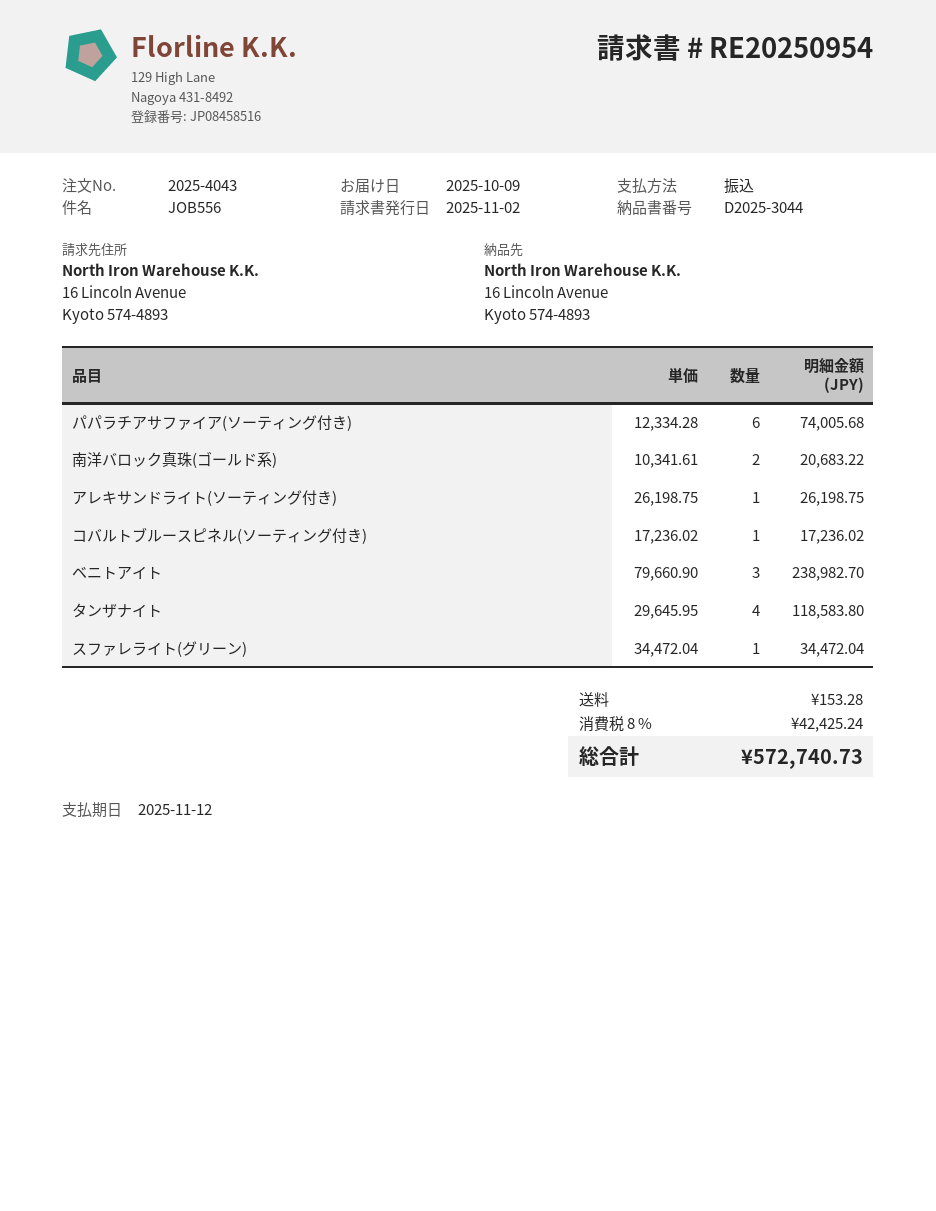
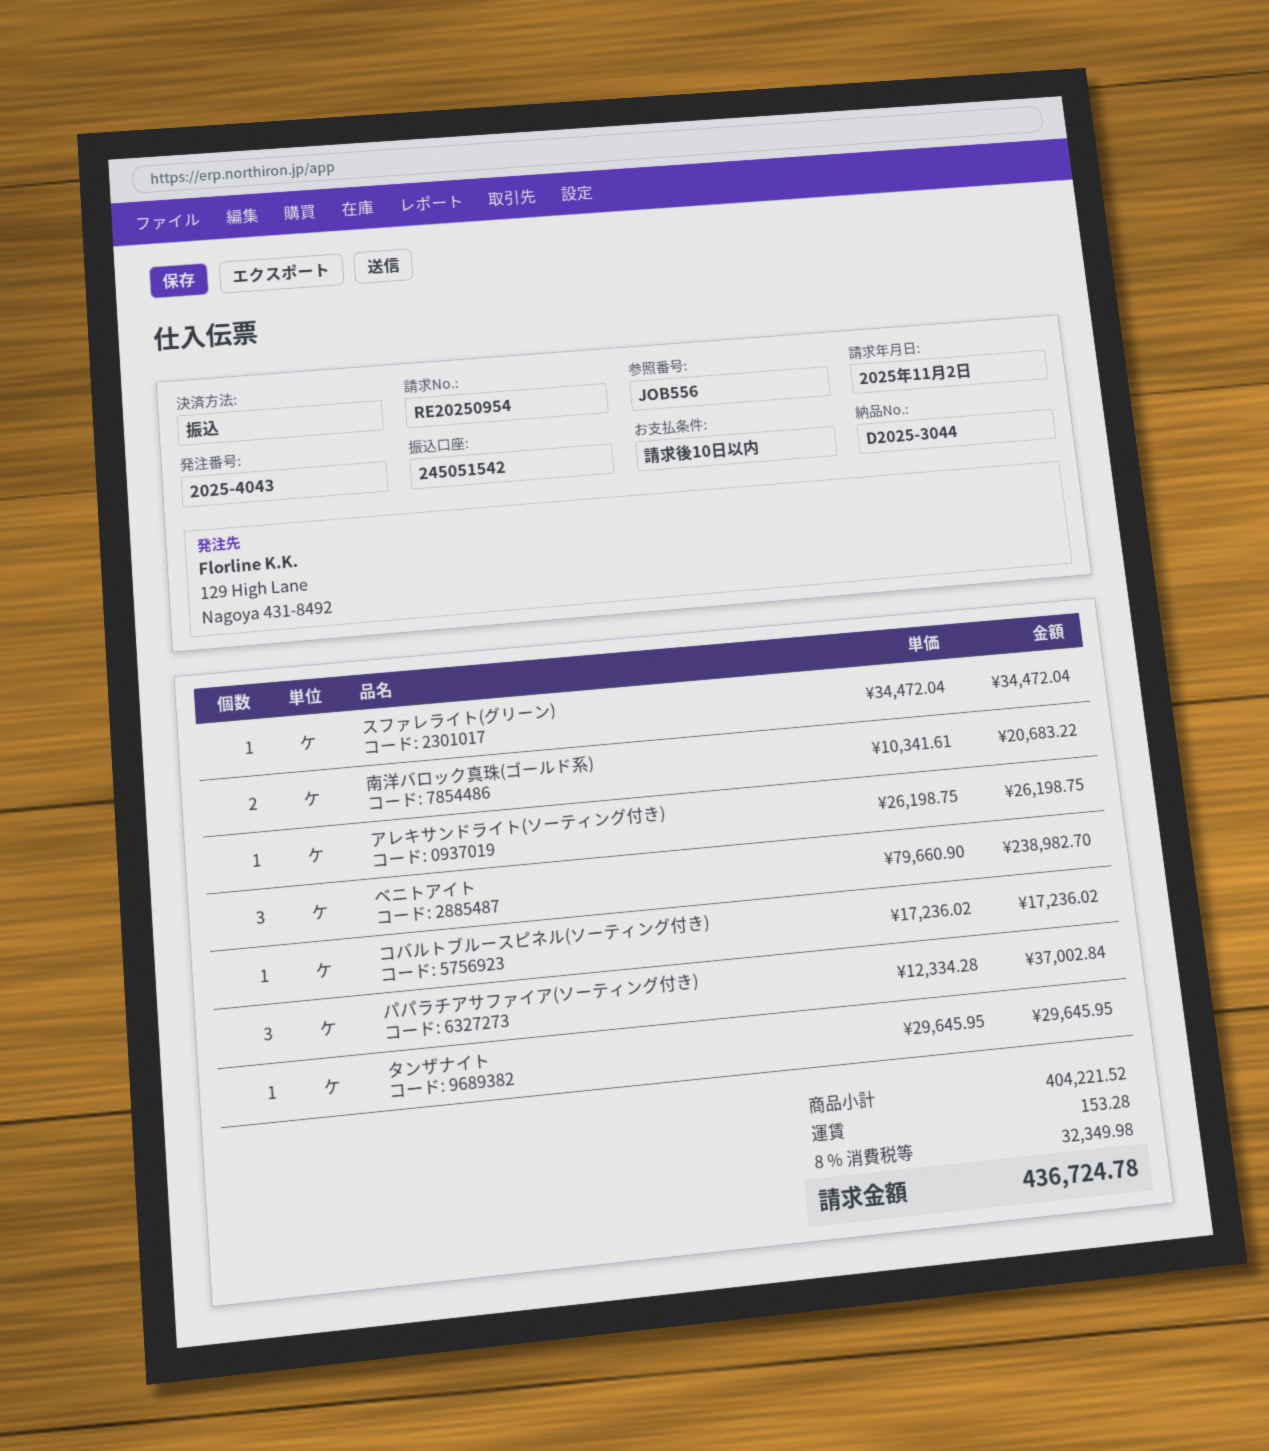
パパラチアサファイア(ソーティング付き): 6 x 12334.28 = 74005.68 -> 3 x 12334.28 = 37002.84
タンザナイト: 4 x 29645.95 = 118583.80 -> 1 x 29645.95 = 29645.95
tax: 8% = 42425.24 -> 8% = 32349.98
total: 572740.73 -> 436724.78

